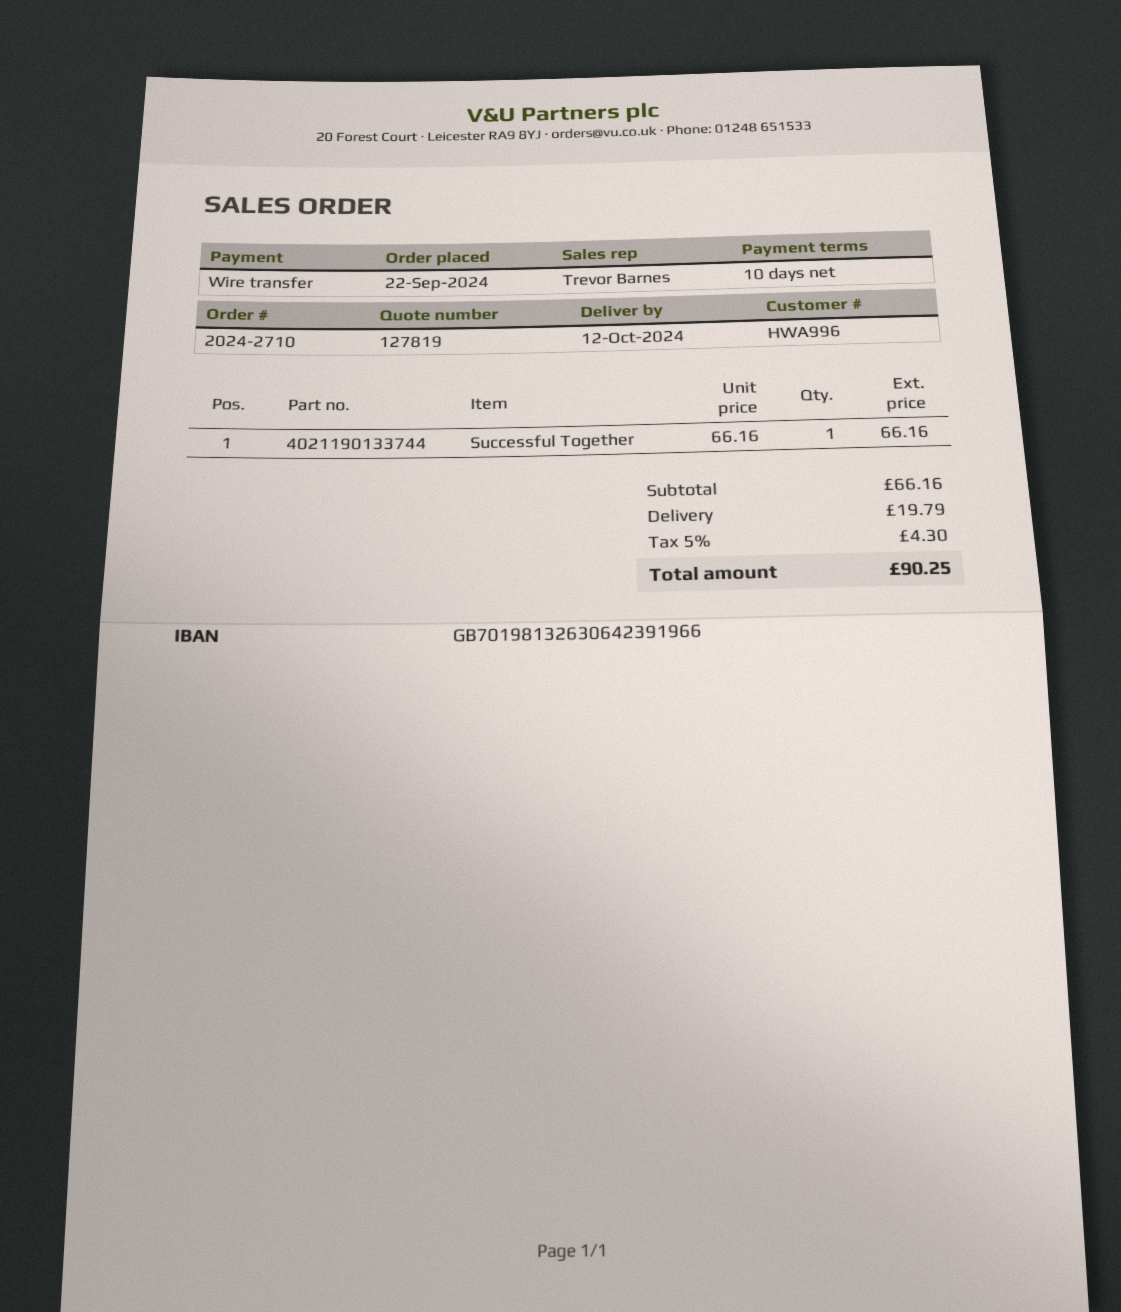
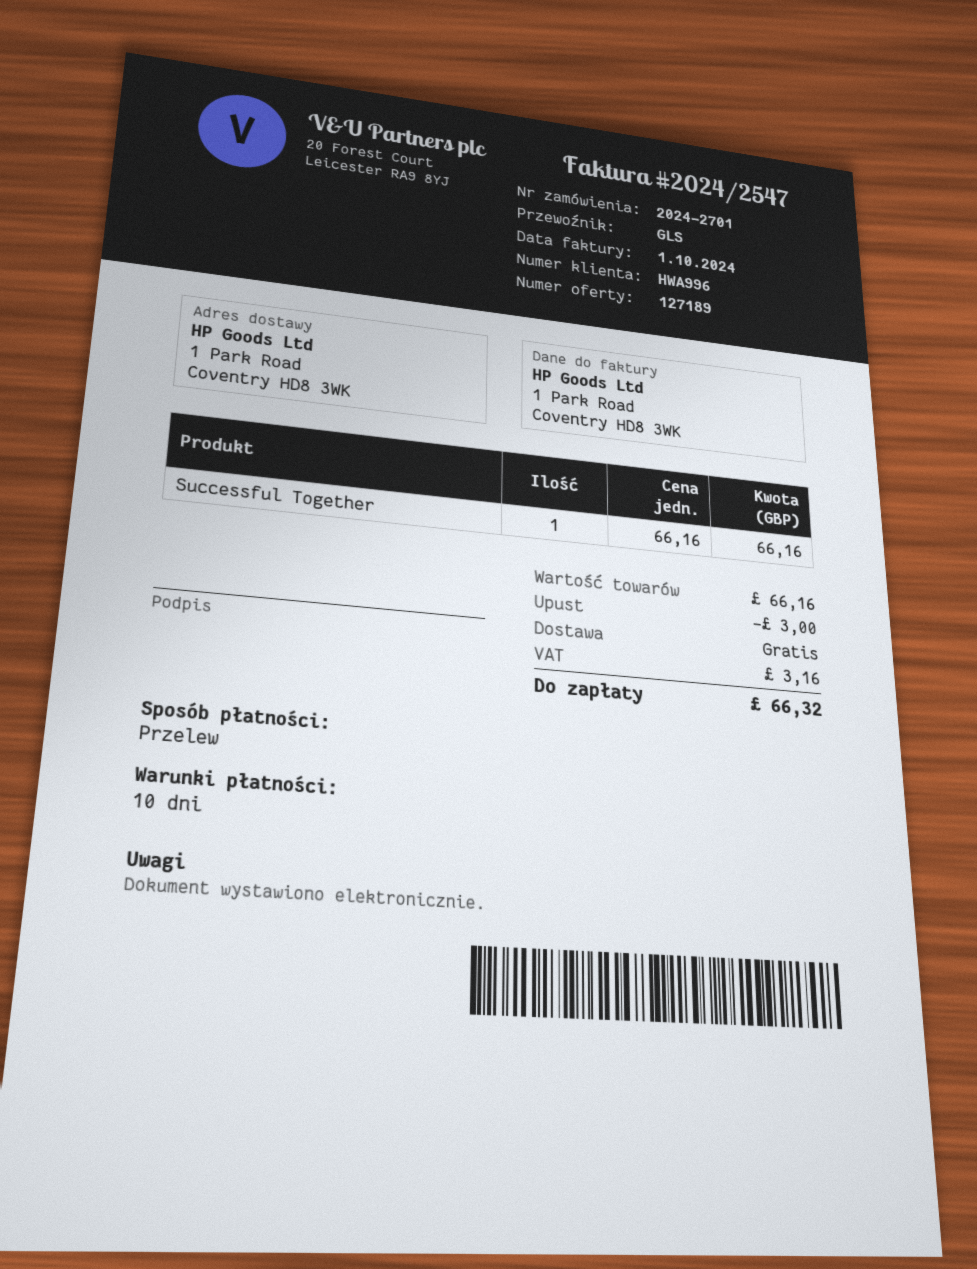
quote number: 127819 -> 127189
order number: 2024-2710 -> 2024-2701
discount: none -> 3.00
shipping: 19.79 -> 0.00
tax: 4.30 -> 3.16
total: 90.25 -> 66.32

